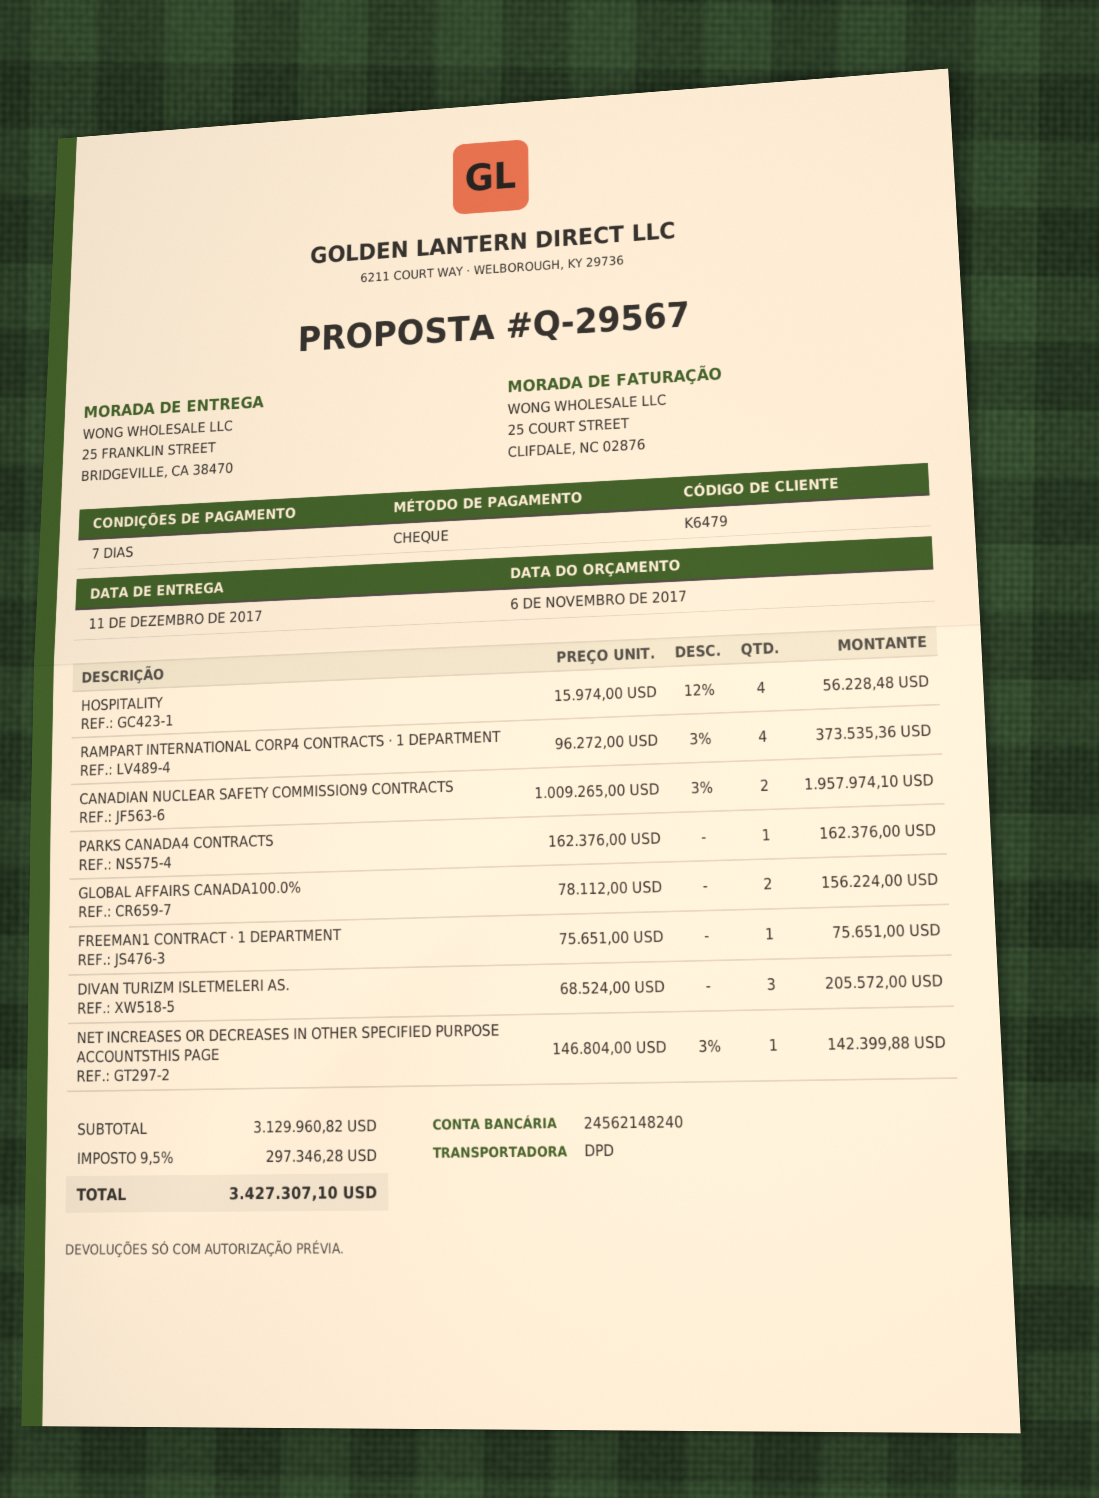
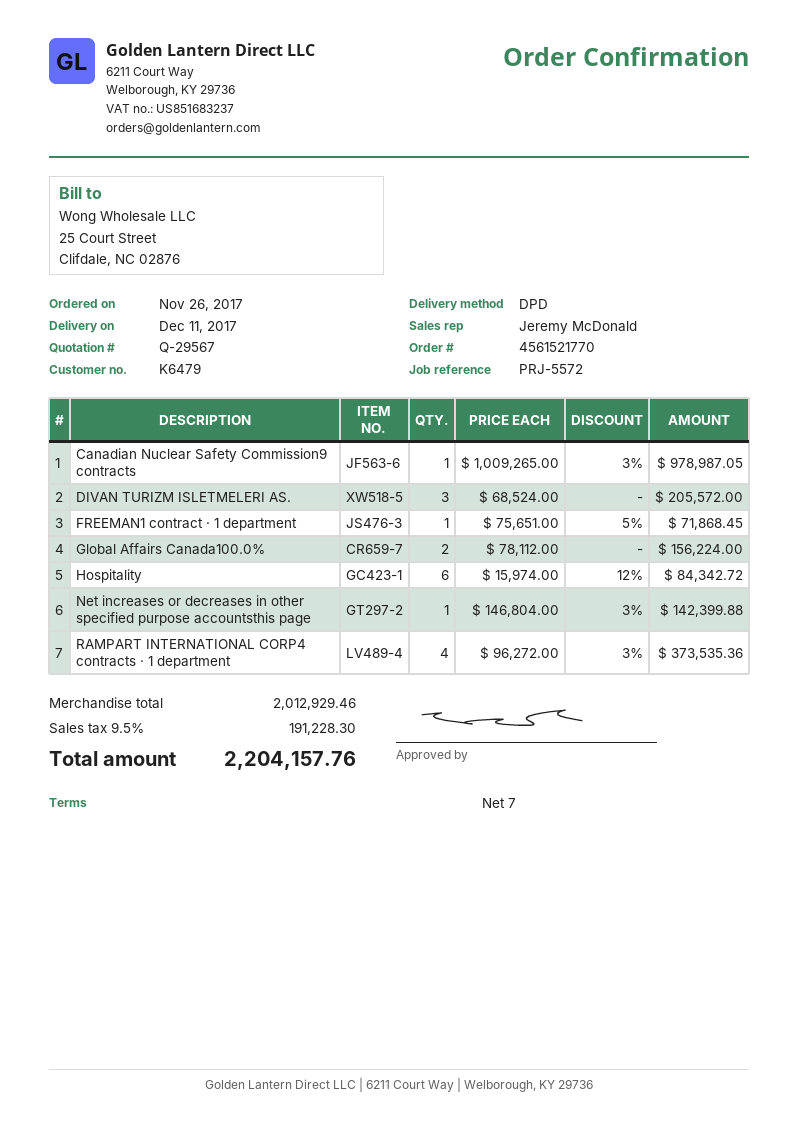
HOSPITALITY: 4 x 15974.00 - 12% = 56228.48 -> 6 x 15974.00 - 12% = 84342.72
CANADIAN NUCLEAR SAFETY COMMISSION9 CONTRACTS: 2 x 1009265.00 - 3% = 1957974.10 -> 1 x 1009265.00 - 3% = 978987.05
PARKS CANADA4 CONTRACTS: 1 x 162376.00 = 162376.00 -> none
FREEMAN1 CONTRACT · 1 DEPARTMENT: 1 x 75651.00 = 75651.00 -> 1 x 75651.00 - 5% = 71868.45
subtotal: 3129960.82 -> 2012929.46
tax: 9.5% = 297346.28 -> 9.5% = 191228.30
total: 3427307.10 -> 2204157.76

